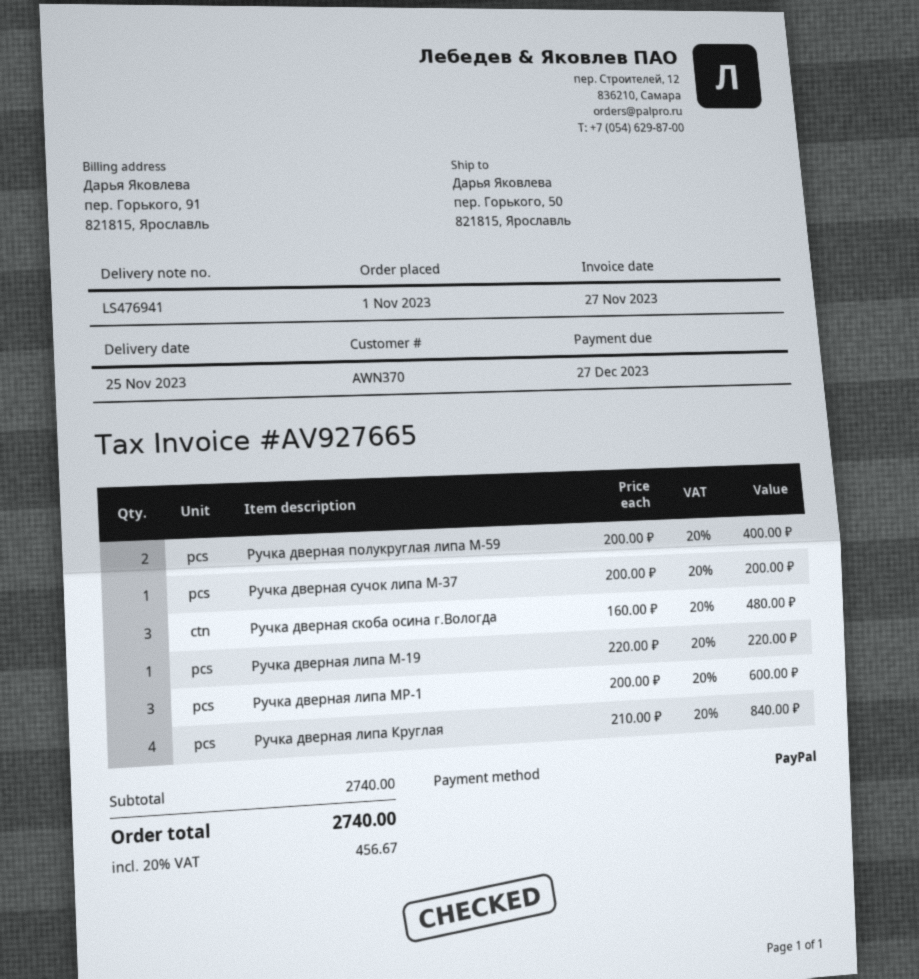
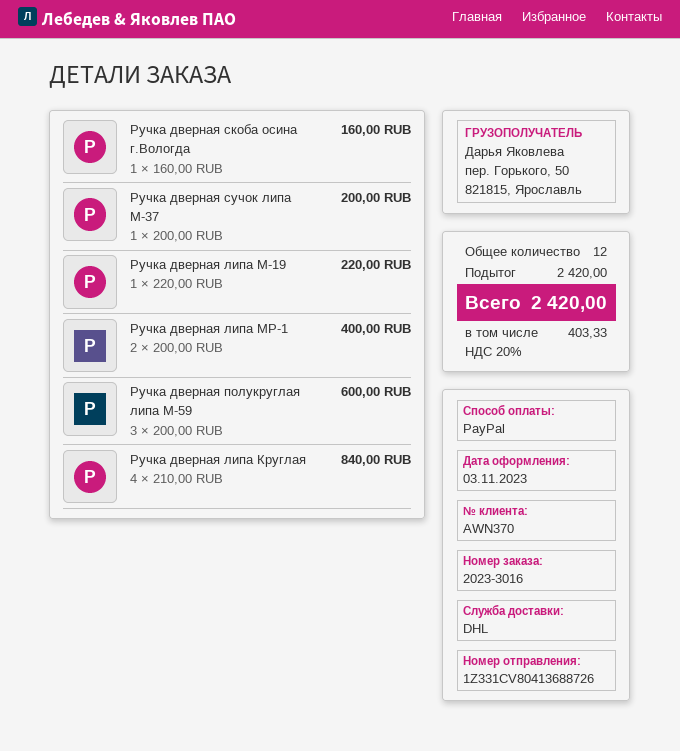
order date: 2023-11-01 -> 2023-11-03
Ручка дверная полукруглая липа М-59: 2 x 200.00 = 400.00 -> 3 x 200.00 = 600.00
Ручка дверная скоба осина г.Вологда: 3 x 160.00 = 480.00 -> 1 x 160.00 = 160.00
Ручка дверная липа МР-1: 3 x 200.00 = 600.00 -> 2 x 200.00 = 400.00
subtotal: 2740.00 -> 2420.00
tax: 20% = 456.67 -> 20% = 403.33
total: 2740.00 -> 2420.00

